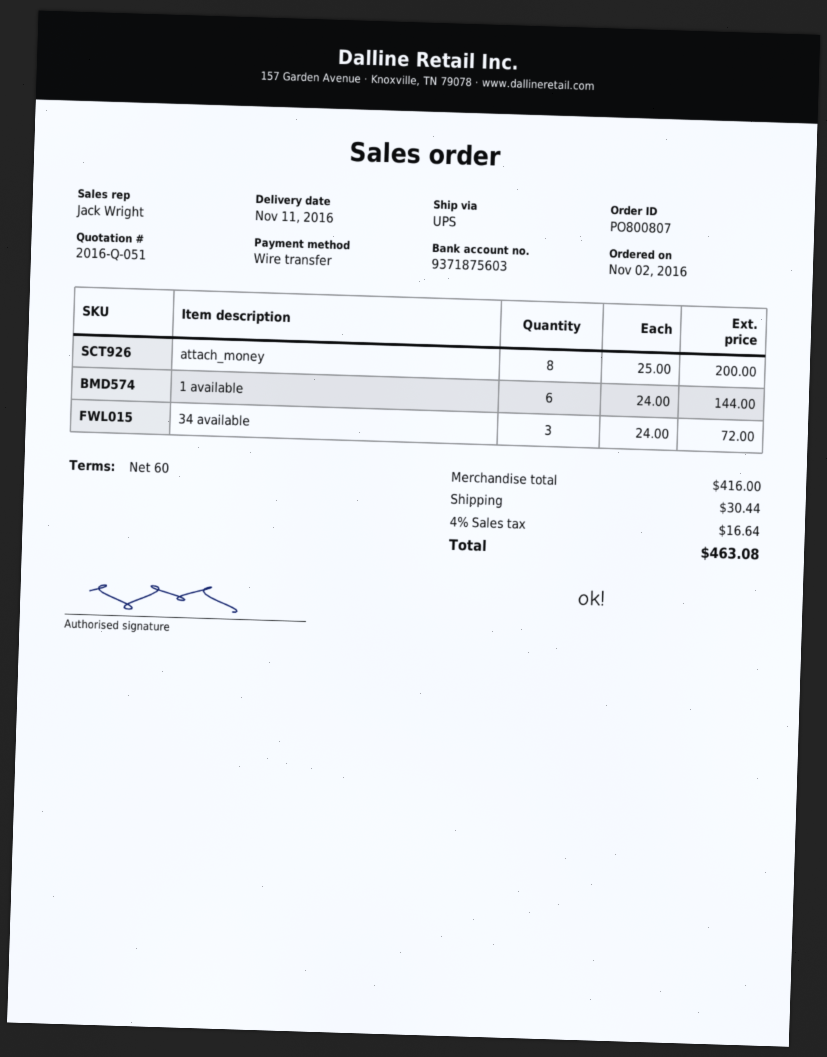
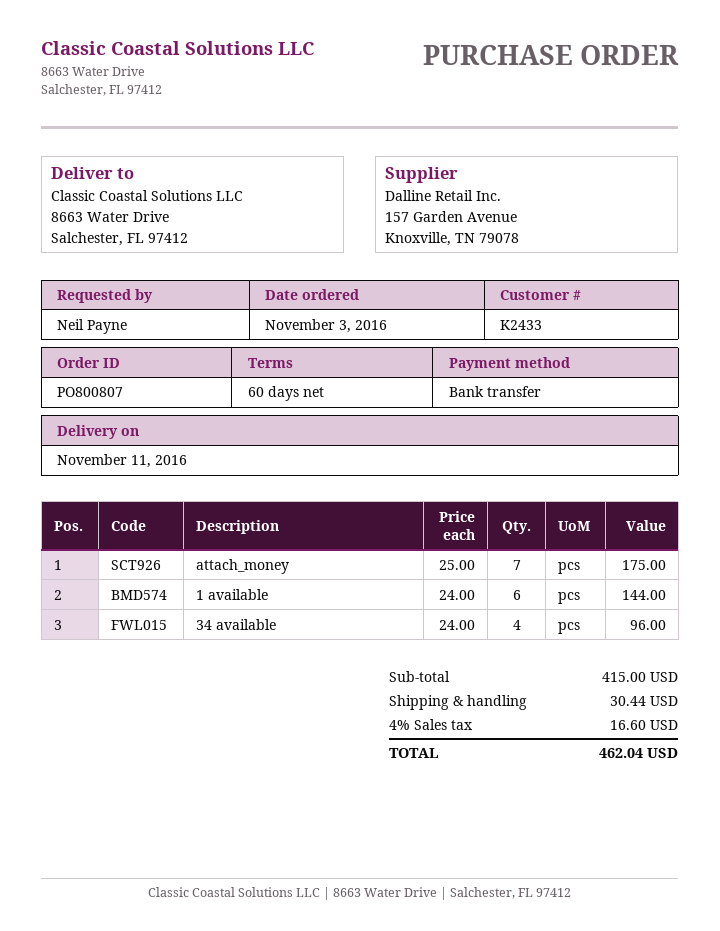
order date: 2016-11-02 -> 2016-11-03
attach_money: 8 x 25.00 = 200.00 -> 7 x 25.00 = 175.00
34 available: 3 x 24.00 = 72.00 -> 4 x 24.00 = 96.00
subtotal: 416.00 -> 415.00
tax: 4% = 16.64 -> 4% = 16.60
total: 463.08 -> 462.04

